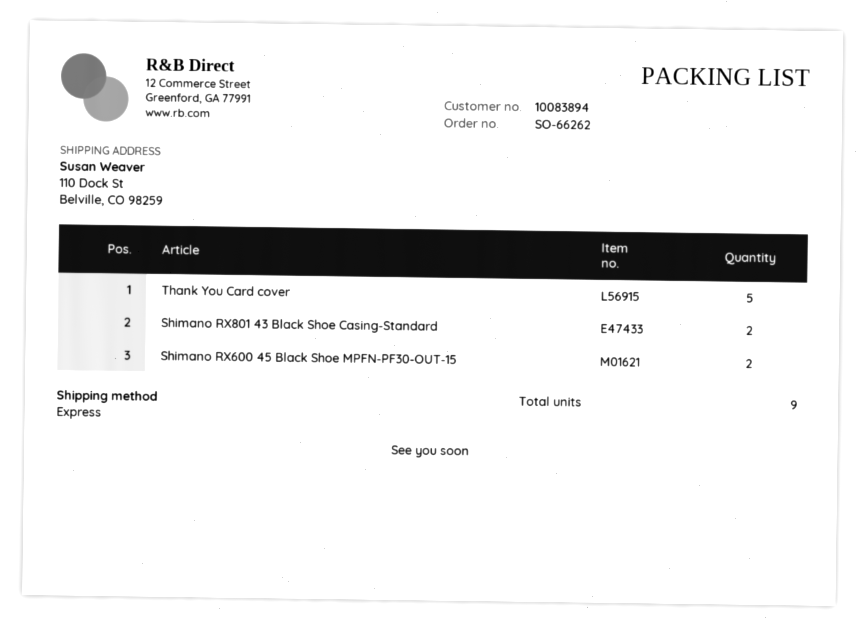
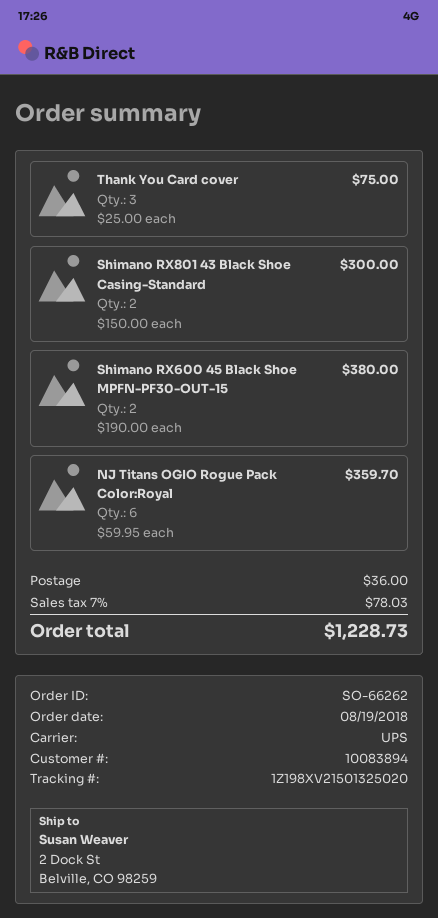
shipping method: express -> UPS
ship to: 110 Dock St, Belville, CO 98259 -> 2 Dock St, Belville, CO 98259
Thank You Card cover: 5 -> 3
NJ Titans OGIO Rogue Pack Color:Royal: none -> 6

